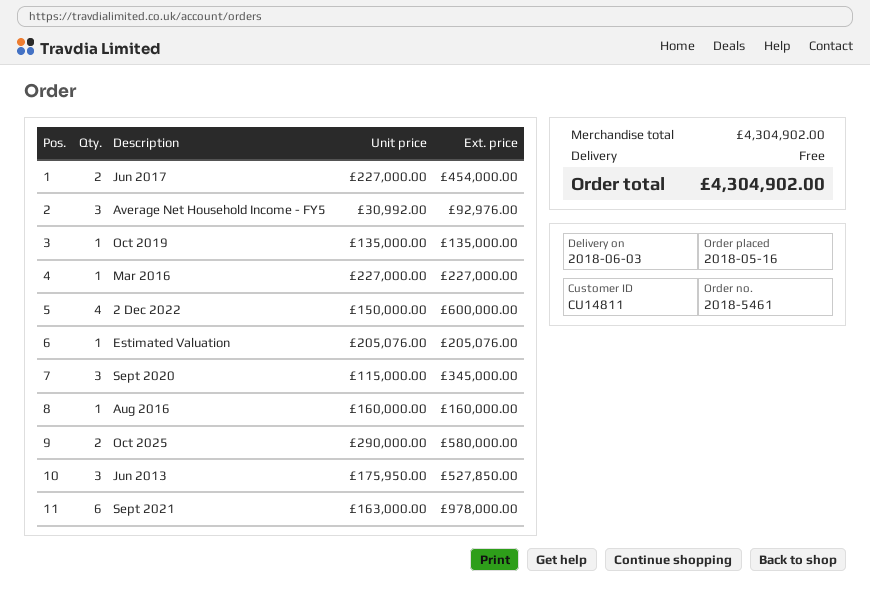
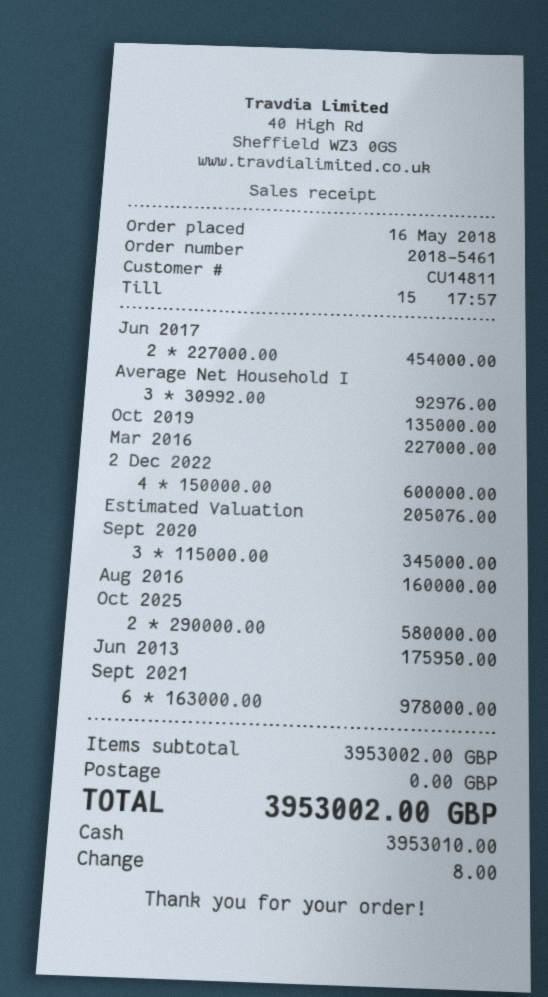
Jun 2013: 3 x 175950.00 = 527850.00 -> 1 x 175950.00 = 175950.00
subtotal: 4304902.00 -> 3953002.00
total: 4304902.00 -> 3953002.00

